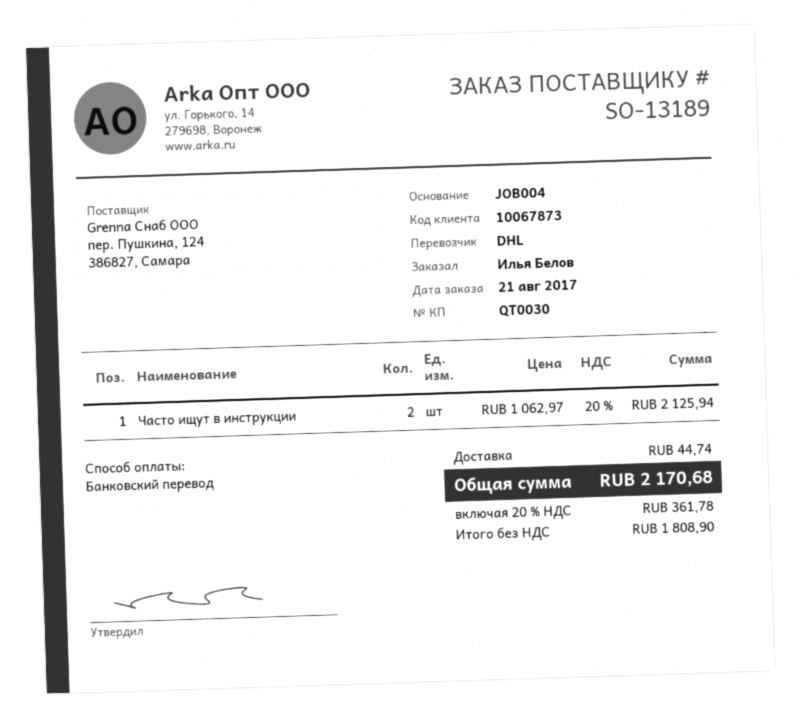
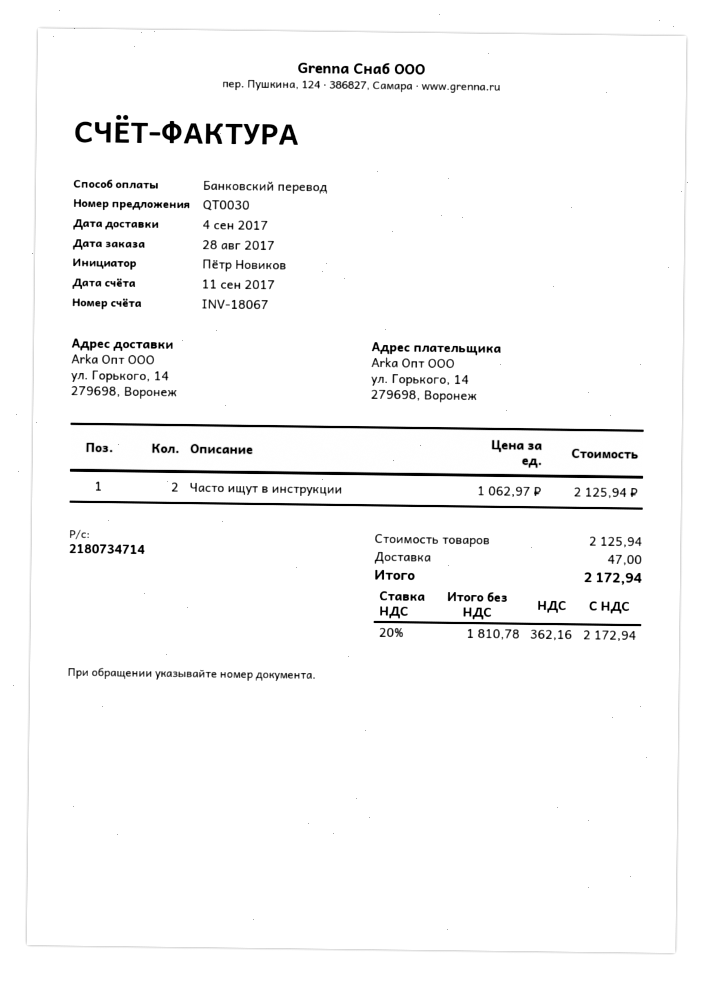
order date: 2017-08-21 -> 2017-08-28
ordered by: Илья Белов -> Пётр Новиков
shipping: 44.74 -> 47.00
net: 1808.90 -> 1810.78
tax: 20% = 361.78 -> 20% = 362.16
total: 2170.68 -> 2172.94

